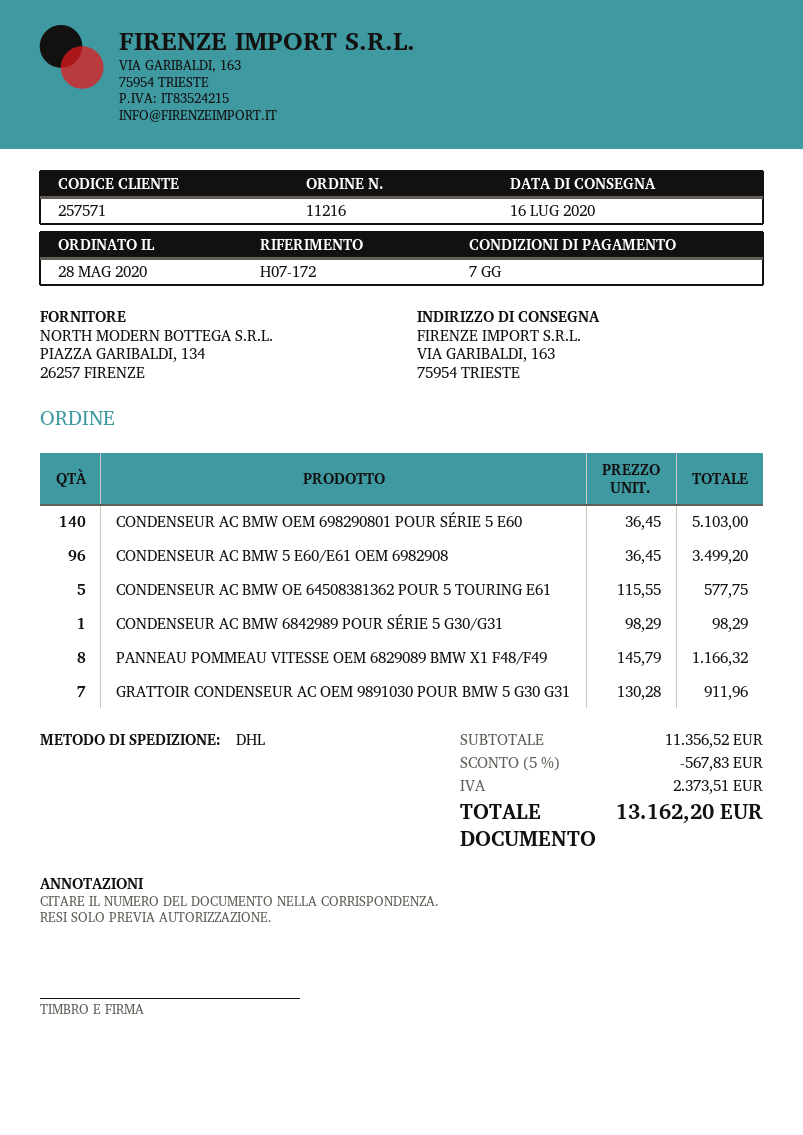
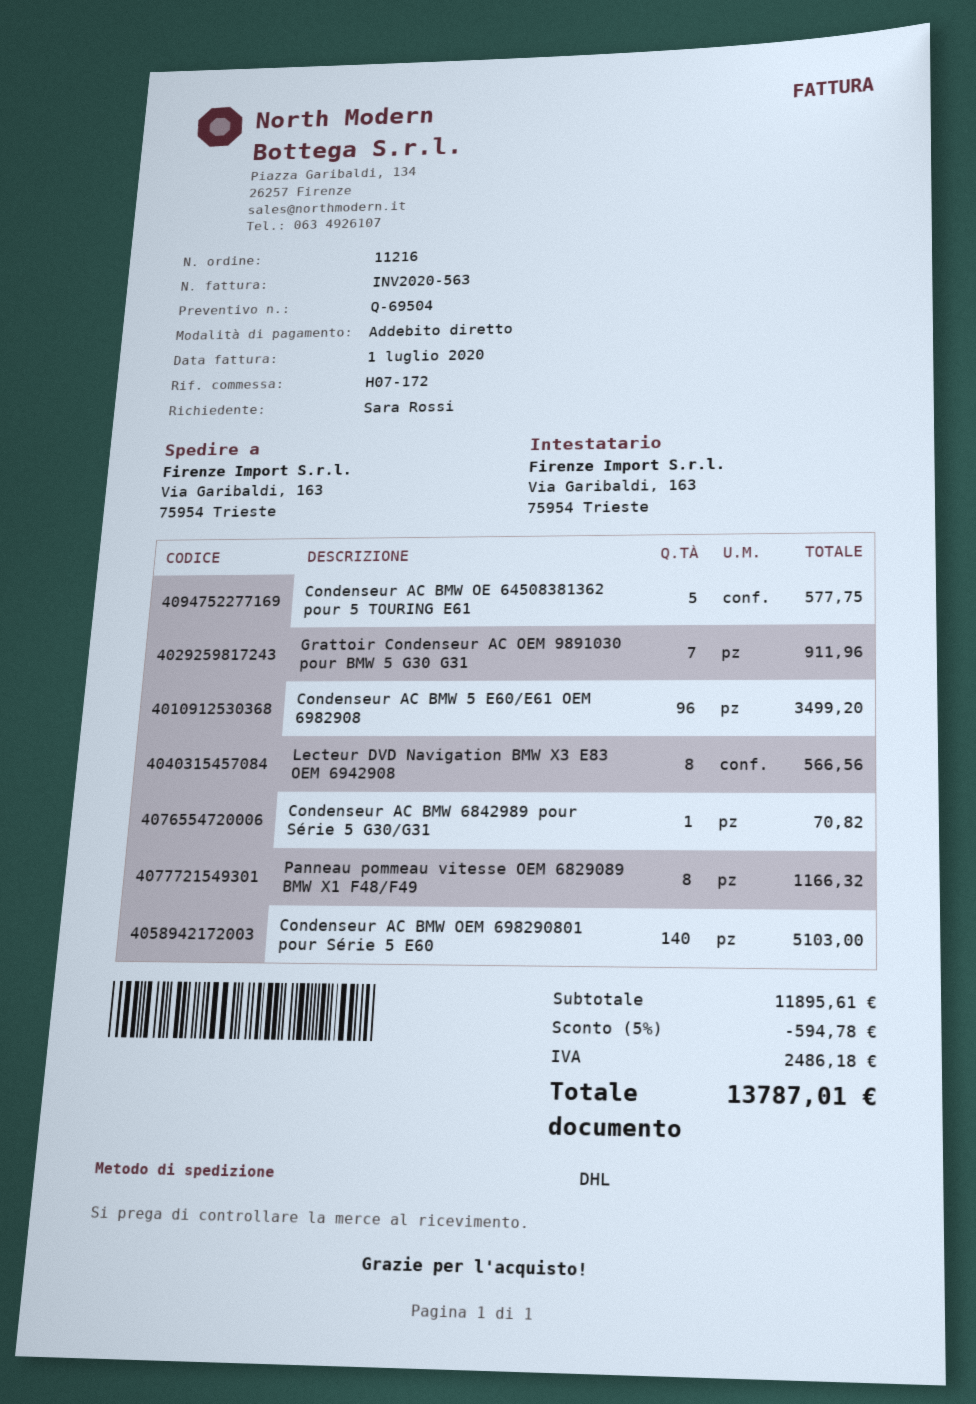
CONDENSEUR AC BMW 6842989 POUR SÉRIE 5 G30/G31: 1 for 98.29 -> 1 for 70.82
Lecteur DVD Navigation BMW X3 E83 OEM 6942908: none -> 8 for 566.56
subtotal: 11356.52 -> 11895.61
discount: 5% = 567.83 -> 5% = 594.78
tax: 2373.51 -> 2486.18
total: 13162.20 -> 13787.01

